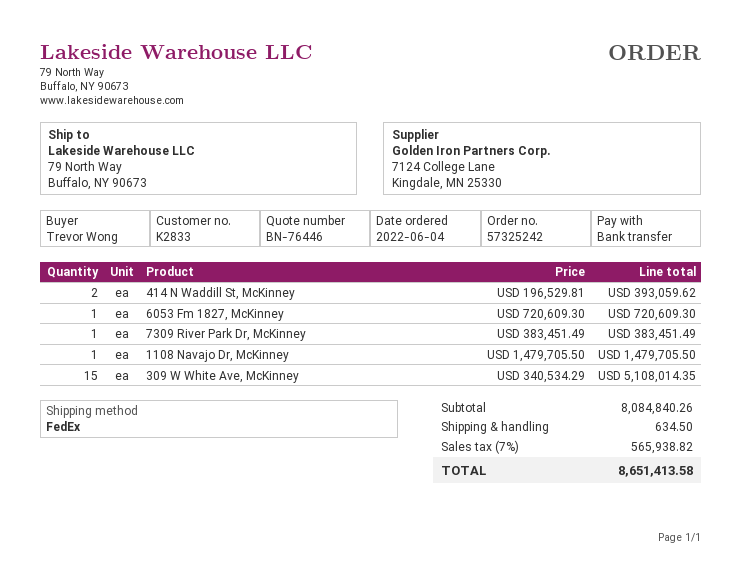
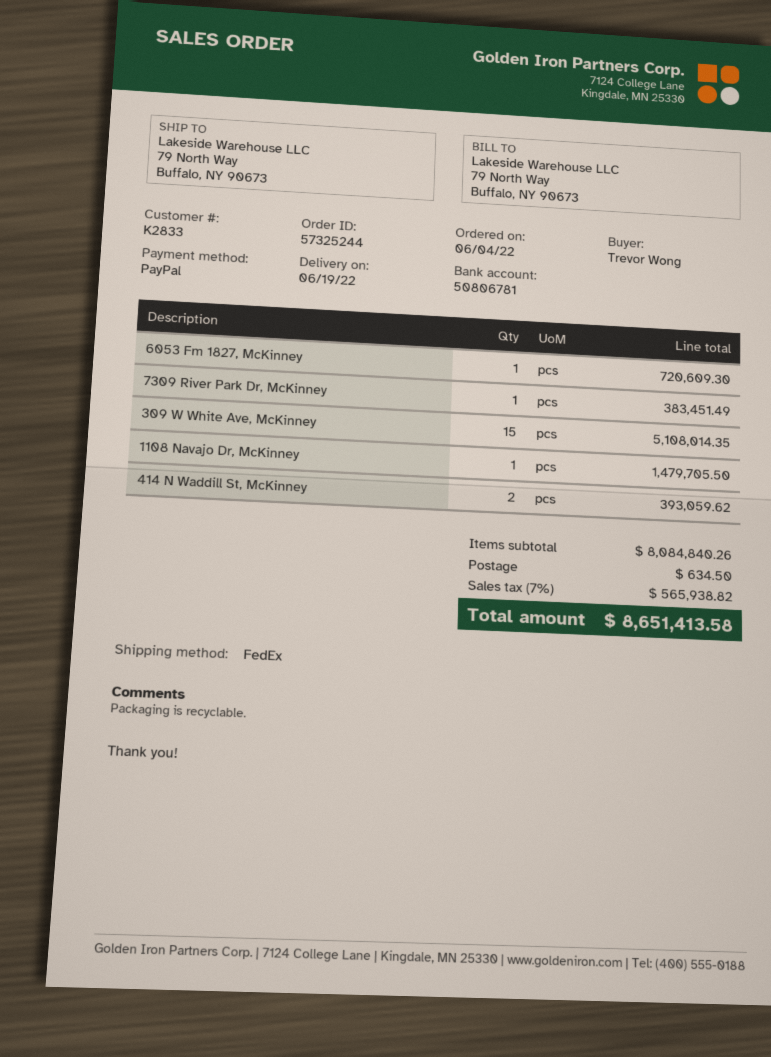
order number: 57325242 -> 57325244
payment method: bank transfer -> PayPal

